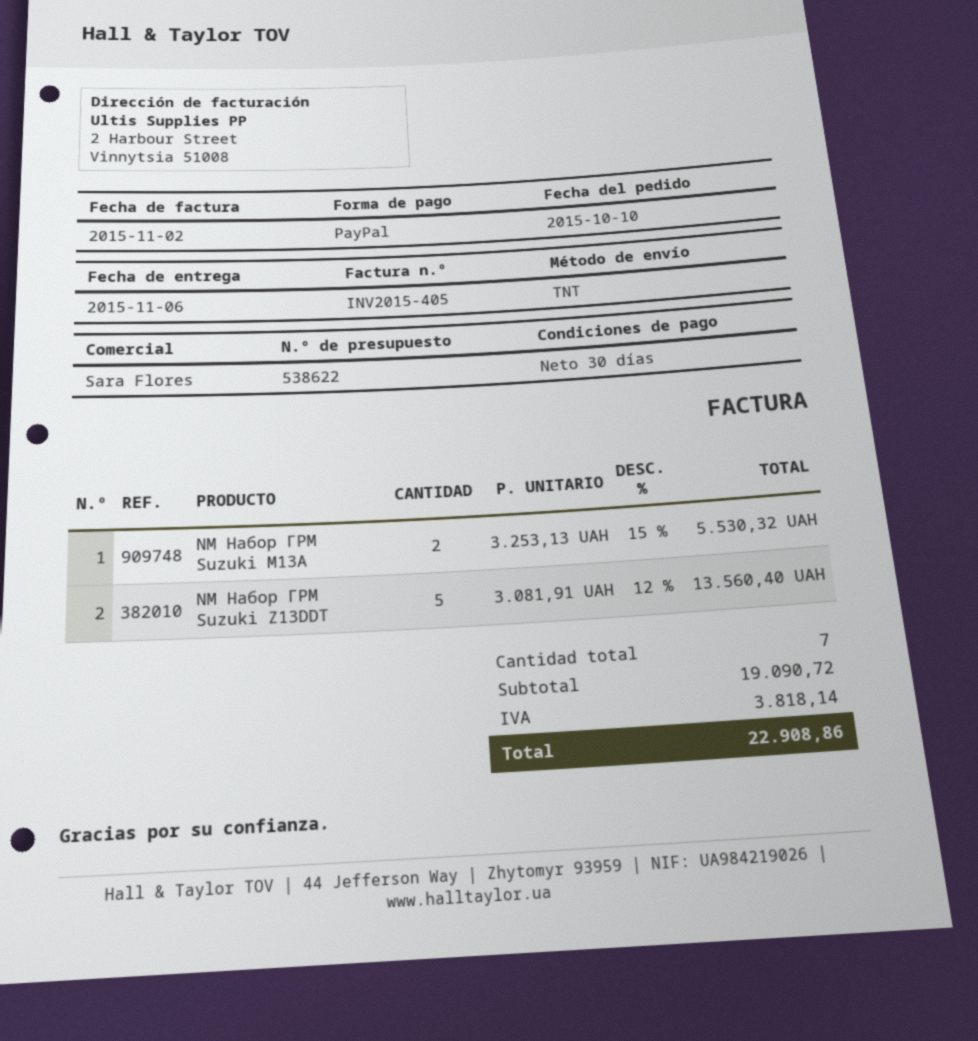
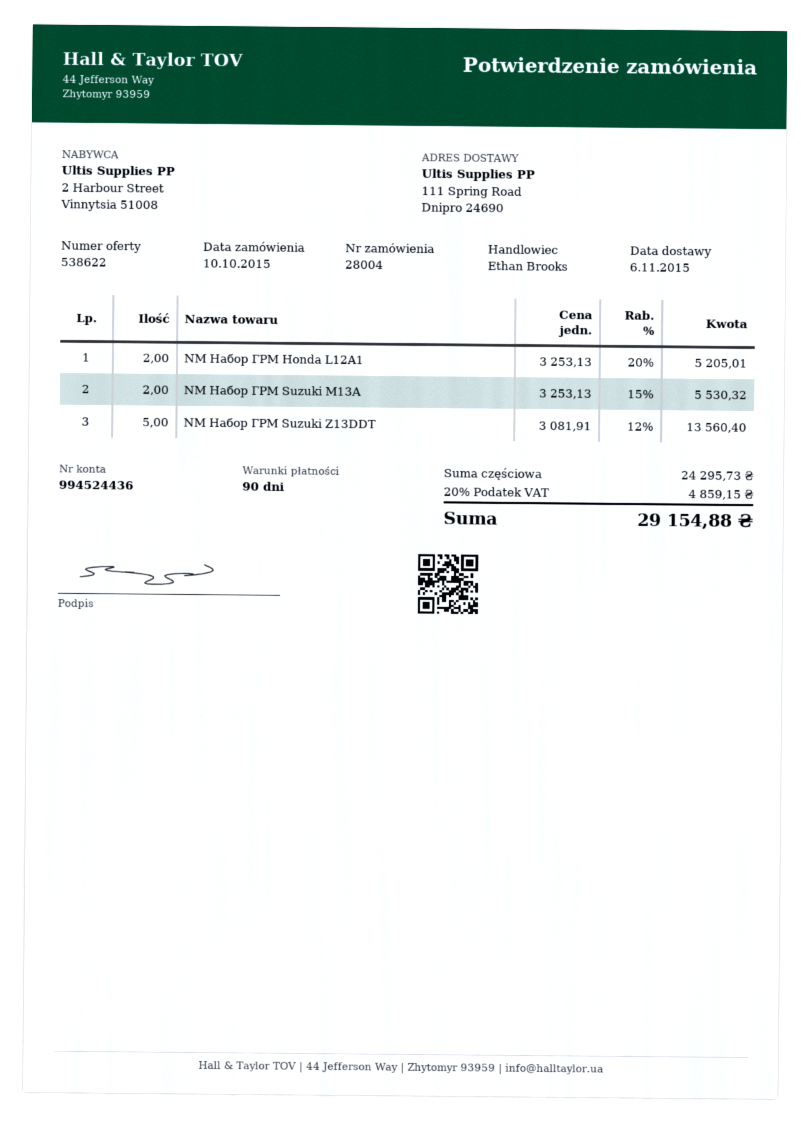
payment terms: 30 days -> 90 days
sales rep: Sara Flores -> Ethan Brooks
NM Набор ГРМ Honda L12A1: none -> 2 x 3253.13 - 20% = 5205.01
subtotal: 19090.72 -> 24295.73
tax: 3818.14 -> 4859.15
total: 22908.86 -> 29154.88

